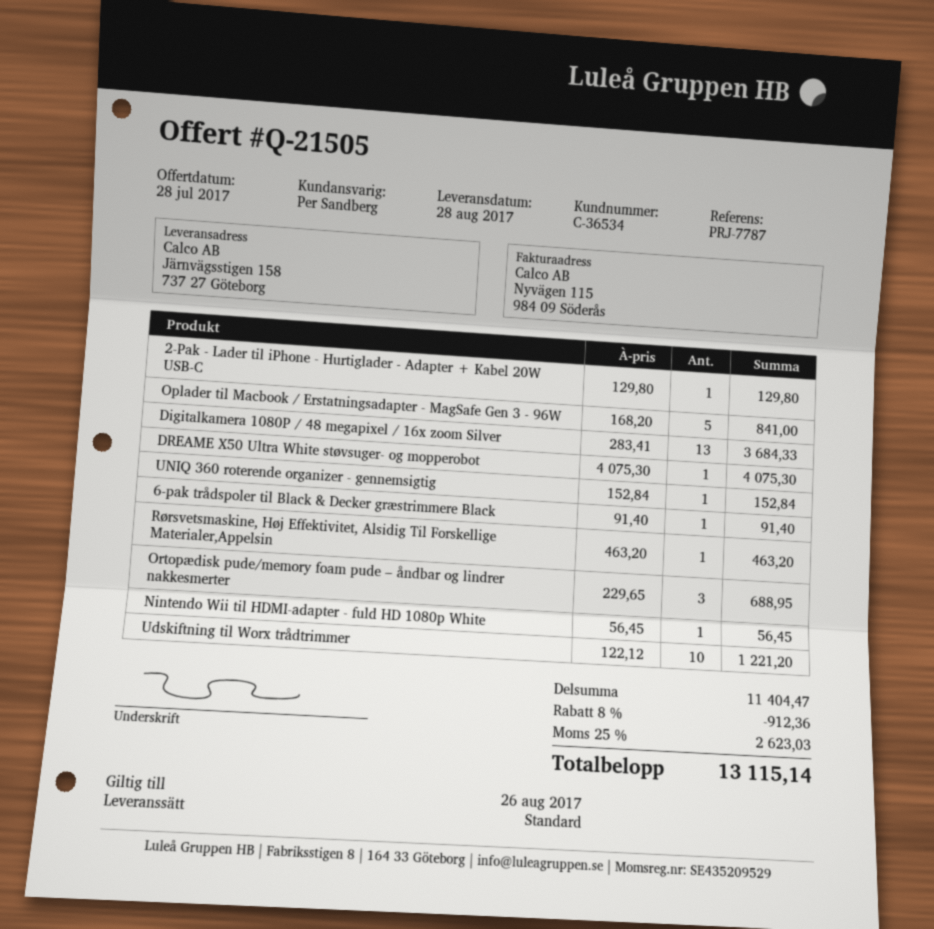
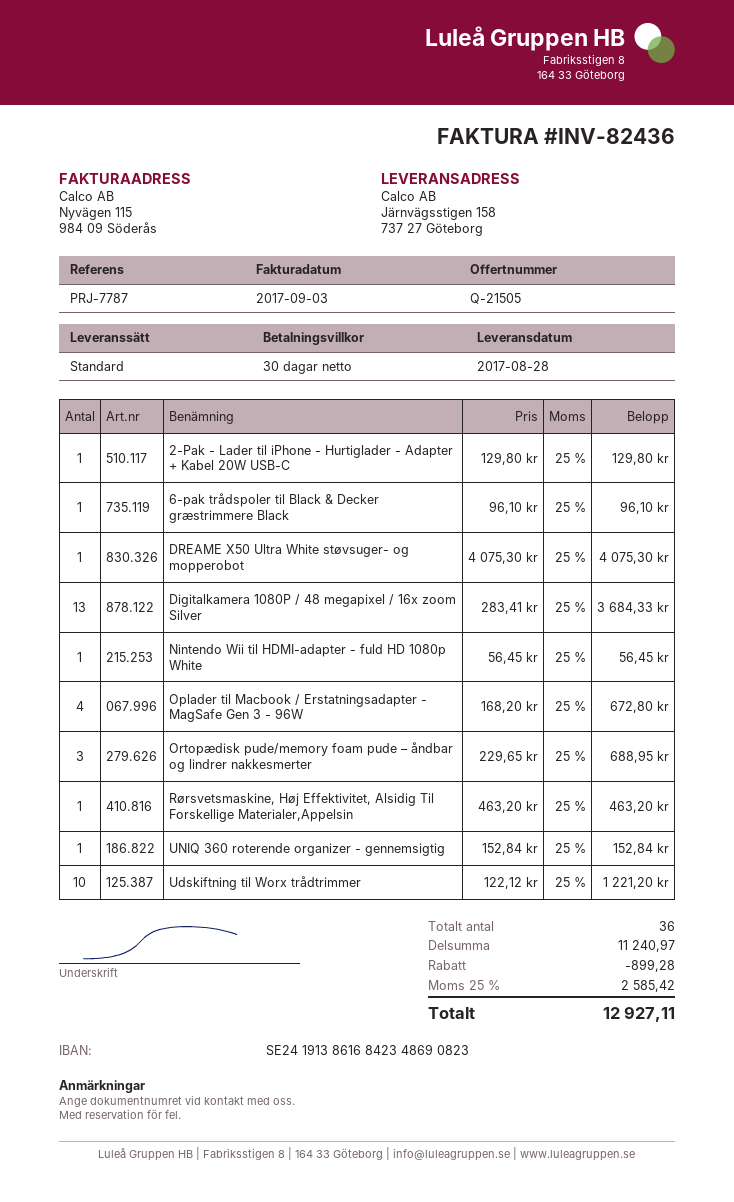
Oplader til Macbook / Erstatningsadapter - MagSafe Gen 3 - 96W: 5 x 168.20 = 841.00 -> 4 x 168.20 = 672.80
6-pak trådspoler til Black & Decker græstrimmere Black: 1 x 91.40 = 91.40 -> 1 x 96.10 = 96.10
subtotal: 11404.47 -> 11240.97
discount: 912.36 -> 899.28
tax: 25% = 2623.03 -> 25% = 2585.42
total: 13115.14 -> 12927.11

